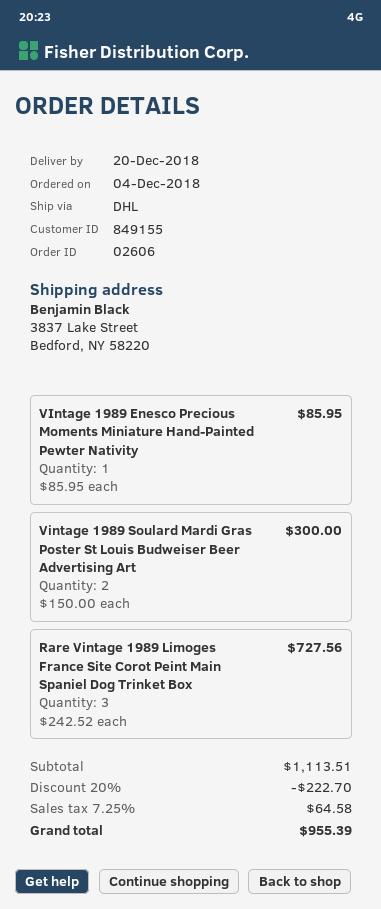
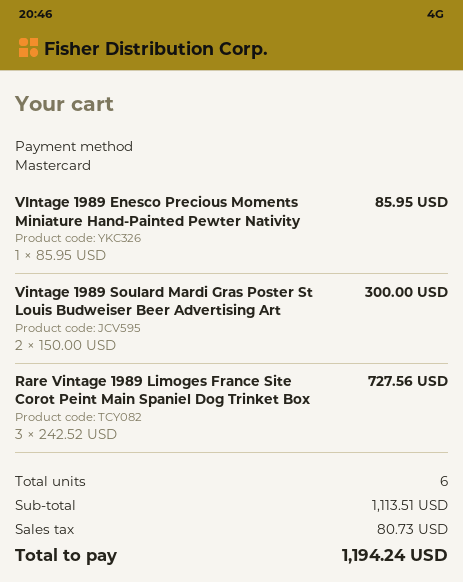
discount: 20% = 222.70 -> none
tax: 64.58 -> 80.73
total: 955.39 -> 1194.24

